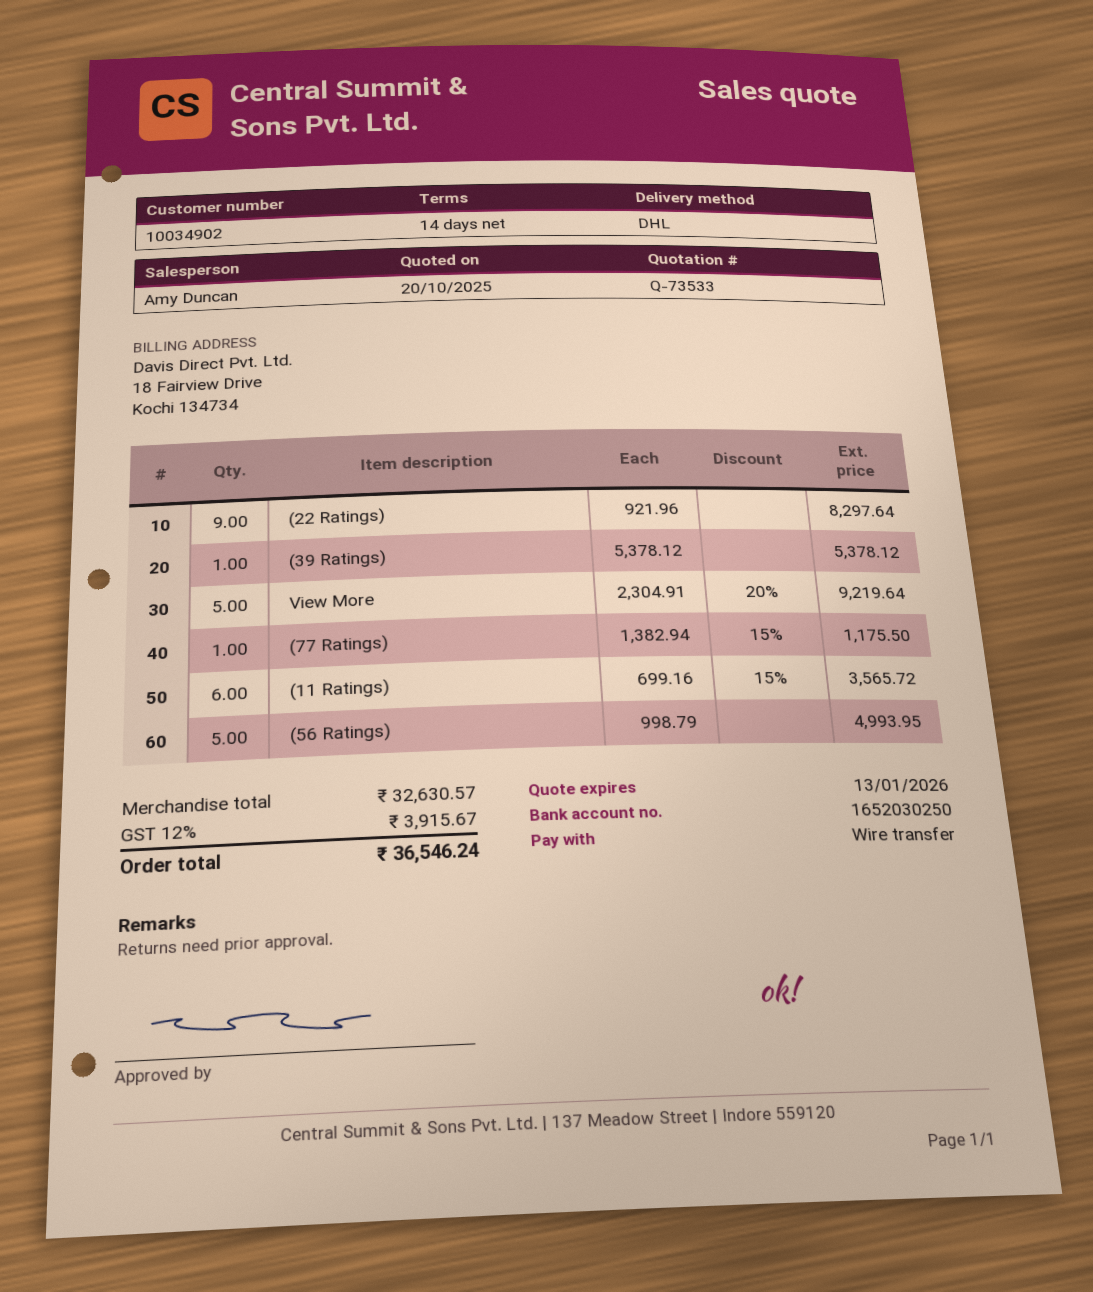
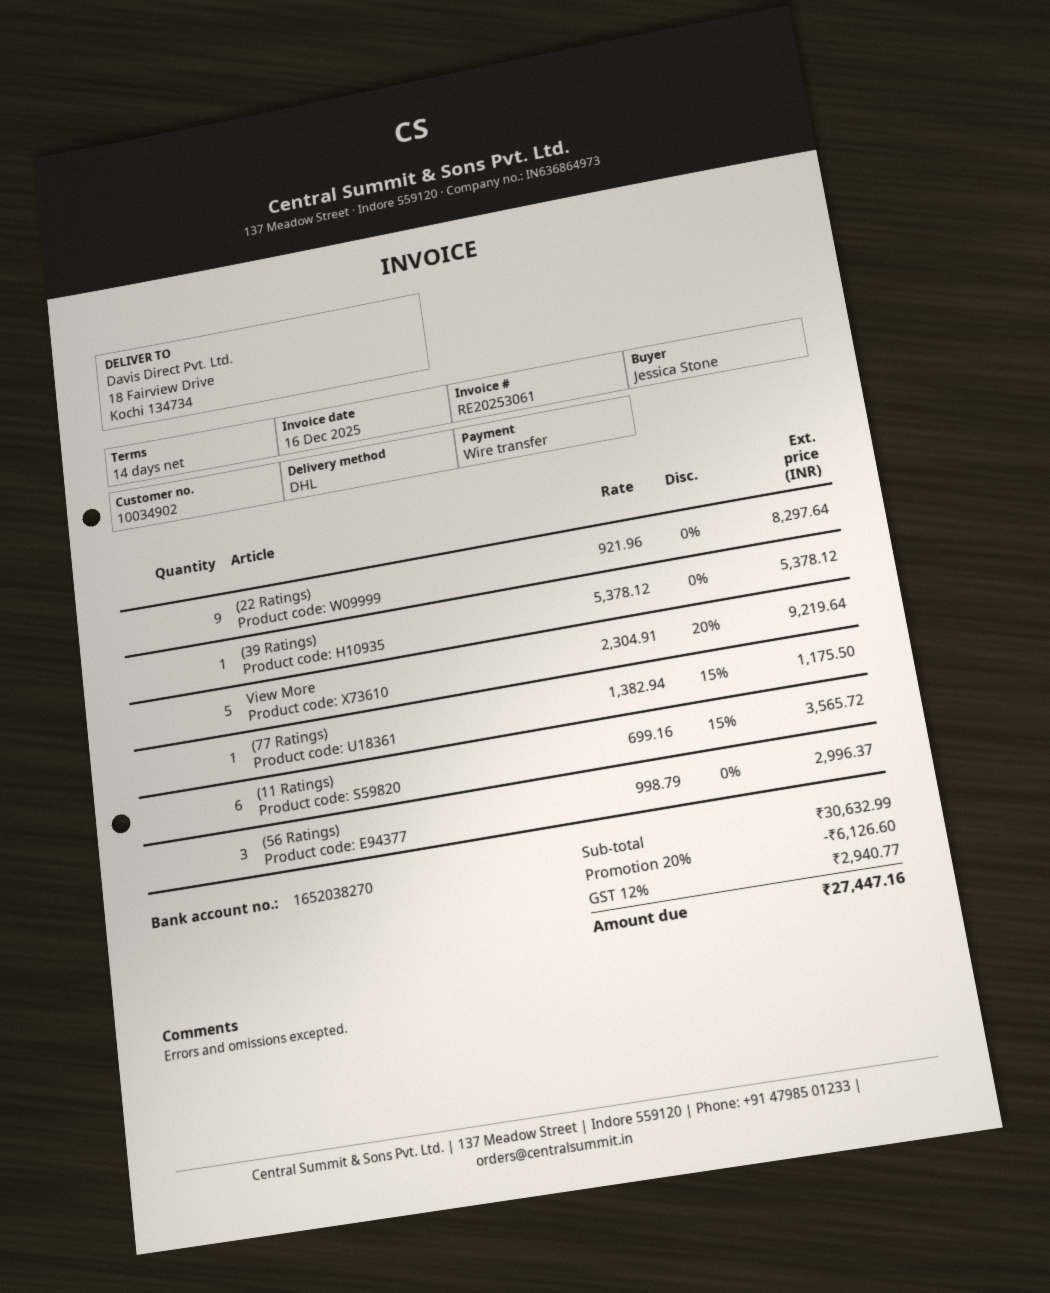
bank account: 1652030250 -> 1652038270
(56 Ratings): 5 x 998.79 = 4993.95 -> 3 x 998.79 = 2996.37
subtotal: 32630.57 -> 30632.99
discount: none -> 20% = 6126.60
tax: 12% = 3915.67 -> 12% = 2940.77
total: 36546.24 -> 27447.16

